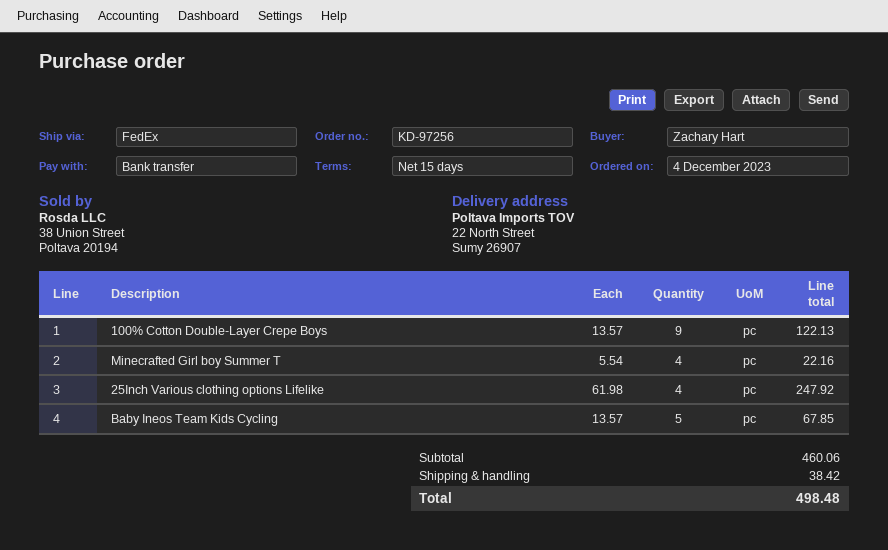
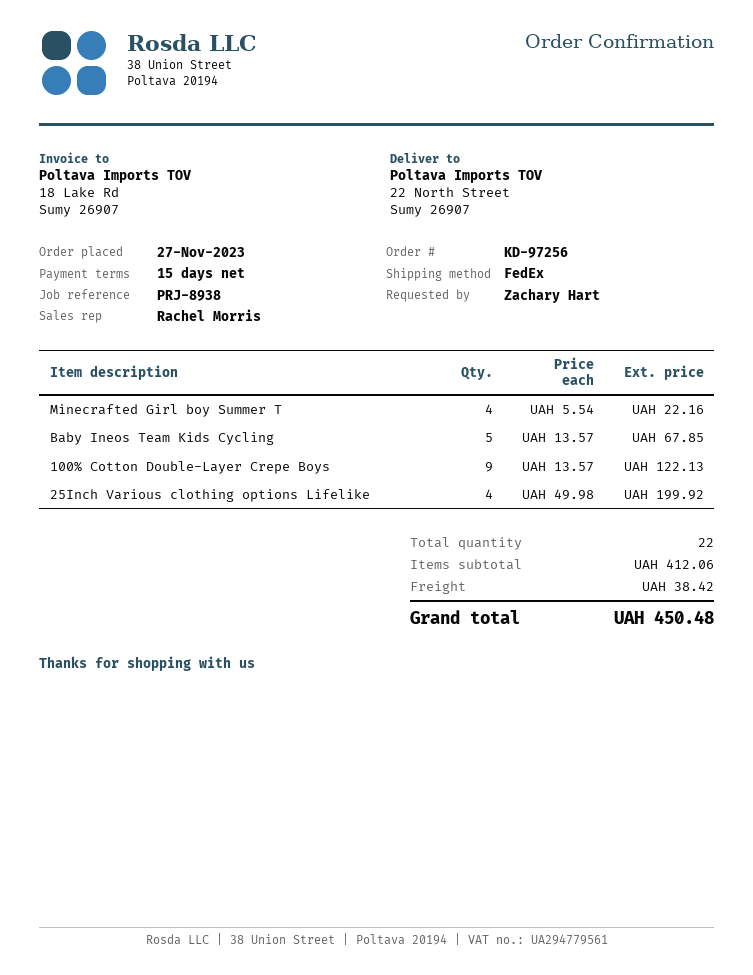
order date: 2023-12-04 -> 2023-11-27
25Inch Various clothing options Lifelike: 4 x 61.98 = 247.92 -> 4 x 49.98 = 199.92
subtotal: 460.06 -> 412.06
total: 498.48 -> 450.48

